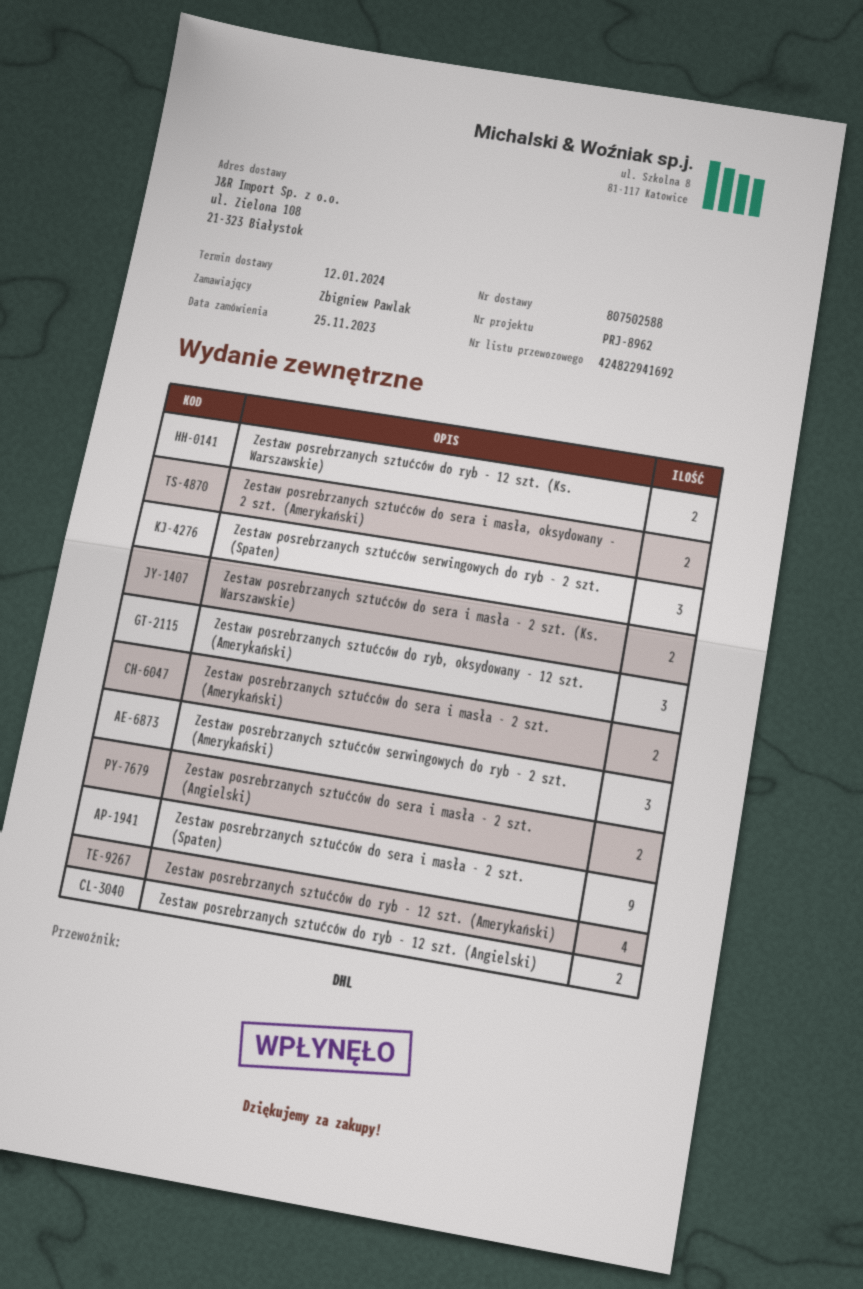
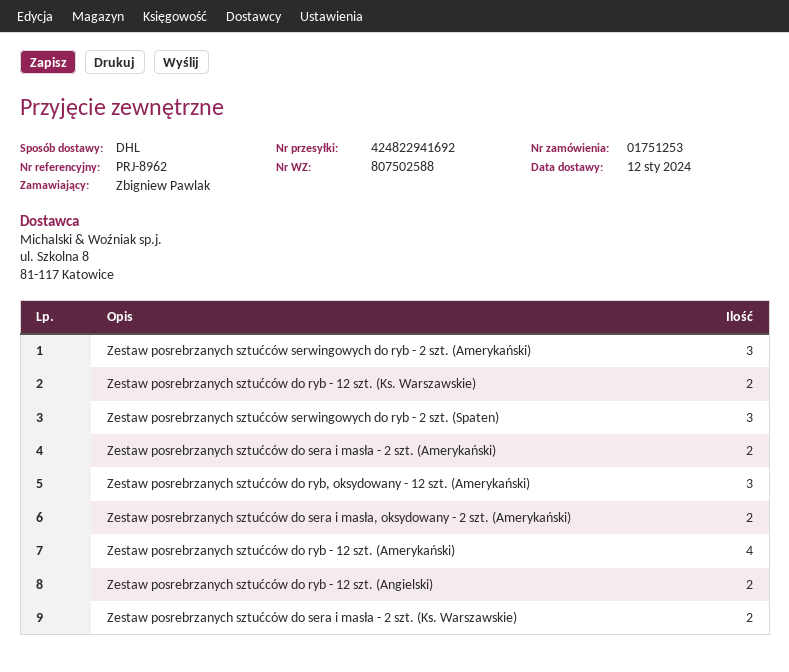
Zestaw posrebrzanych sztućców do sera i masła - 2 szt. (Angielski): 2 -> none
Zestaw posrebrzanych sztućców do sera i masła - 2 szt. (Spaten): 9 -> none

